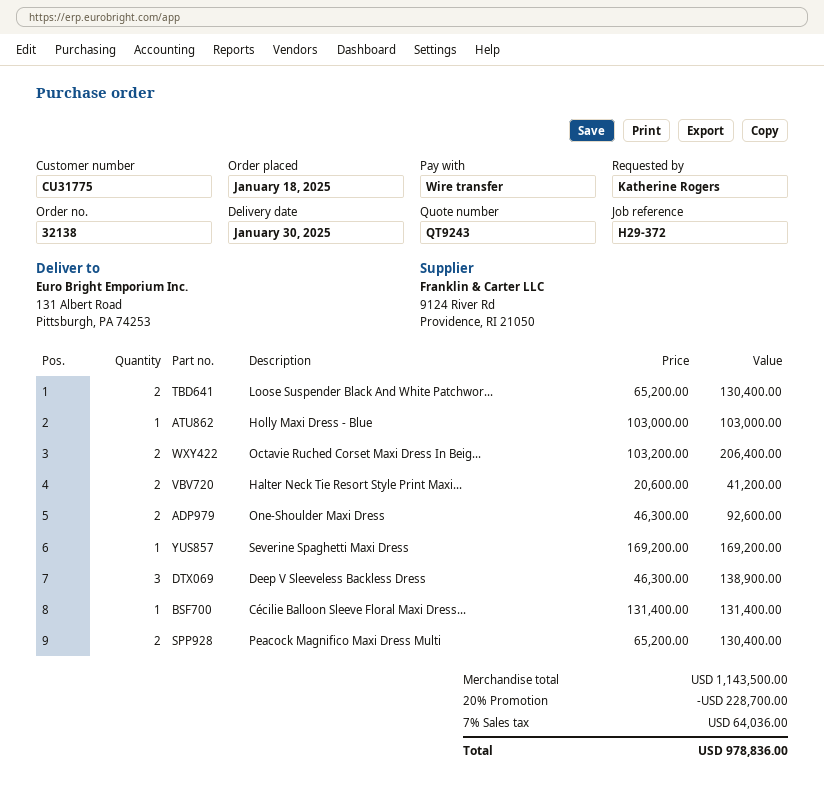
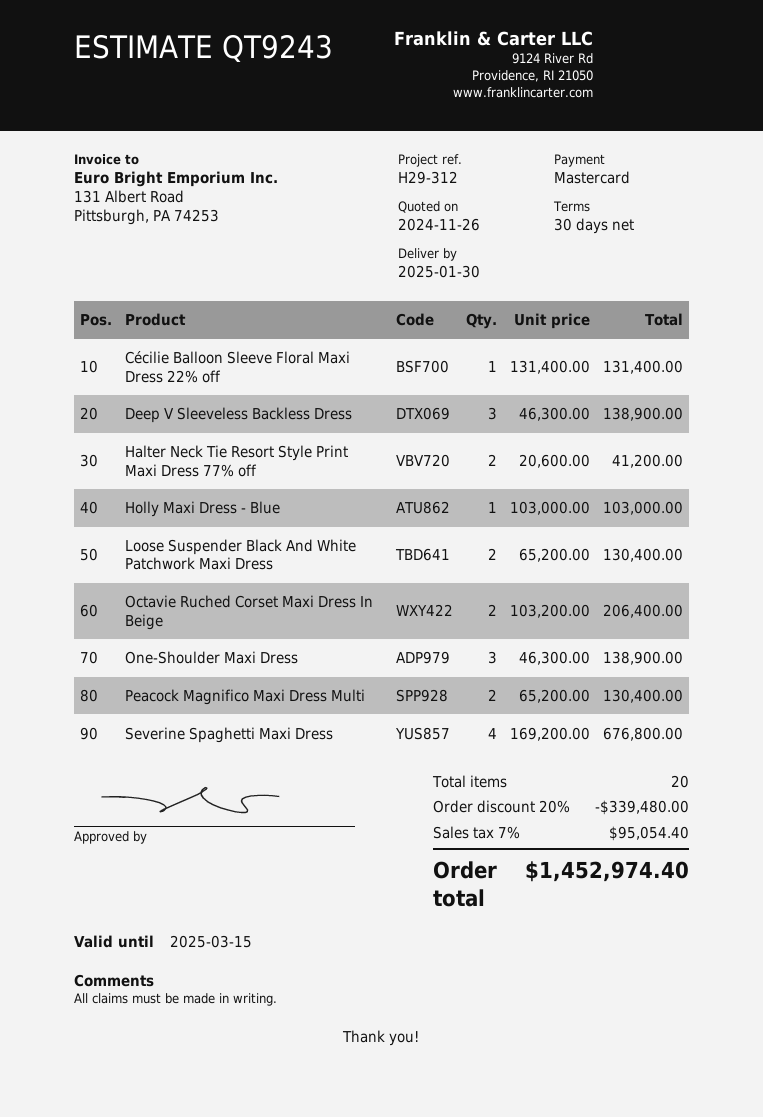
reference: H29-372 -> H29-312
payment method: bank transfer -> Mastercard
One-Shoulder Maxi Dress: 2 x 46300.00 = 92600.00 -> 3 x 46300.00 = 138900.00
Severine Spaghetti Maxi Dress: 1 x 169200.00 = 169200.00 -> 4 x 169200.00 = 676800.00
discount: 20% = 228700.00 -> 20% = 339480.00
tax: 7% = 64036.00 -> 7% = 95054.40
total: 978836.00 -> 1452974.40

